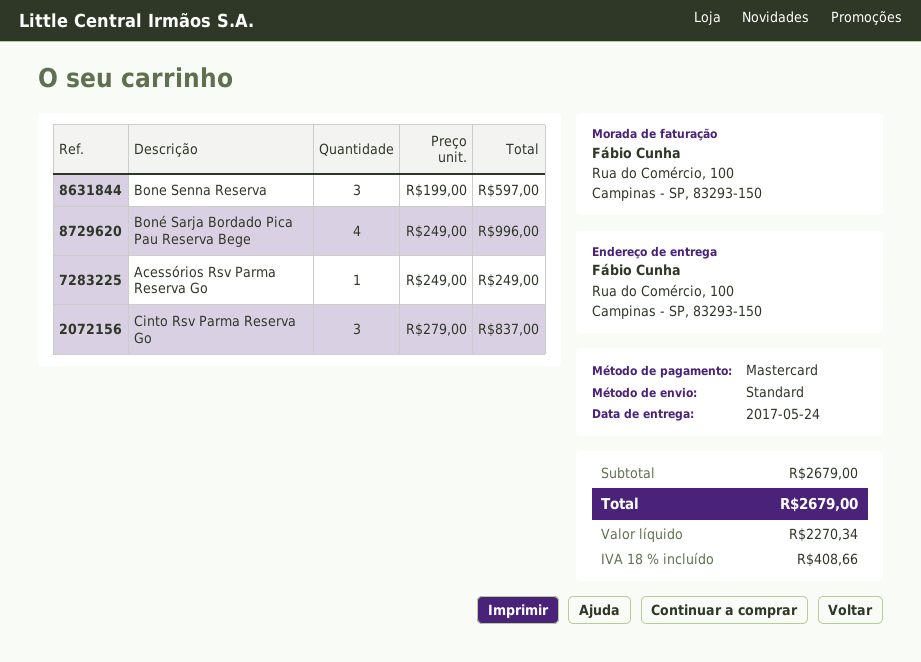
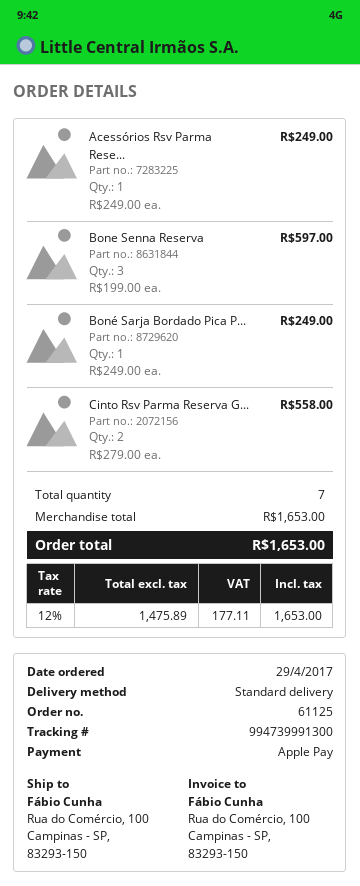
payment method: Mastercard -> Apple Pay
Boné Sarja Bordado Pica Pau Reserva Bege: 4 x 249.00 = 996.00 -> 1 x 249.00 = 249.00
Cinto Rsv Parma Reserva Go: 3 x 279.00 = 837.00 -> 2 x 279.00 = 558.00
subtotal: 2679.00 -> 1653.00
net: 2270.34 -> 1475.89
tax: 18% = 408.66 -> 12% = 177.11
total: 2679.00 -> 1653.00

